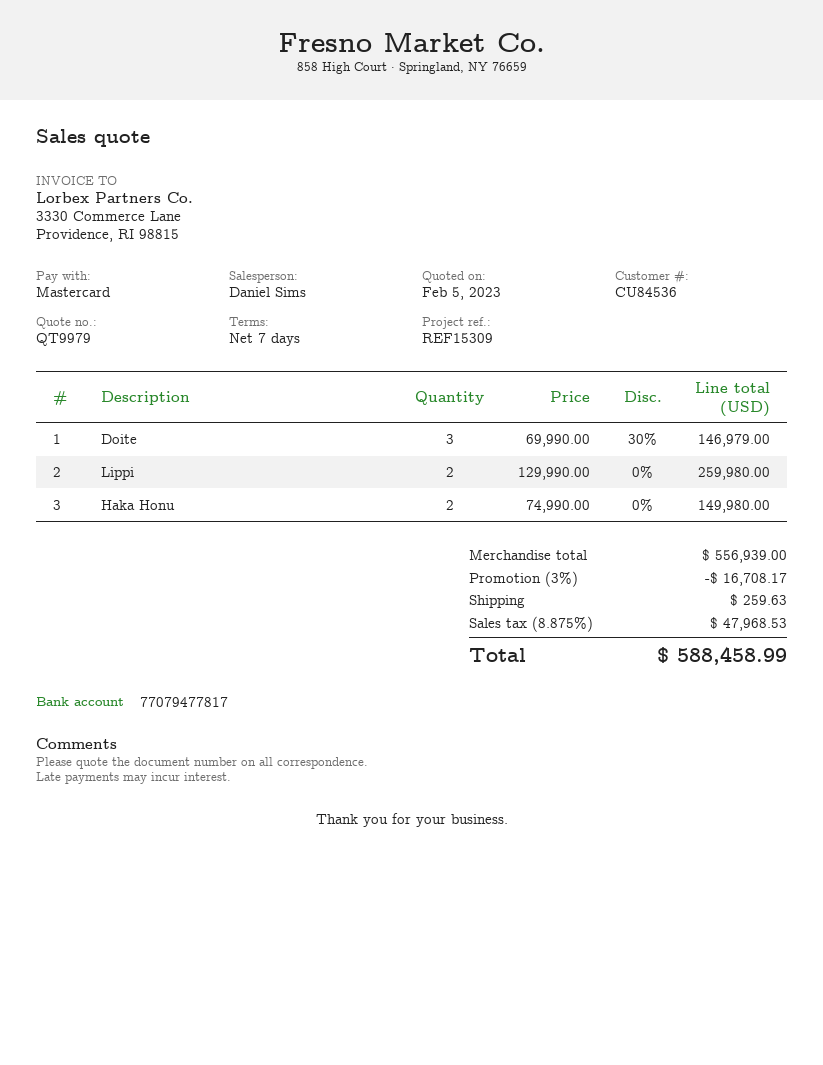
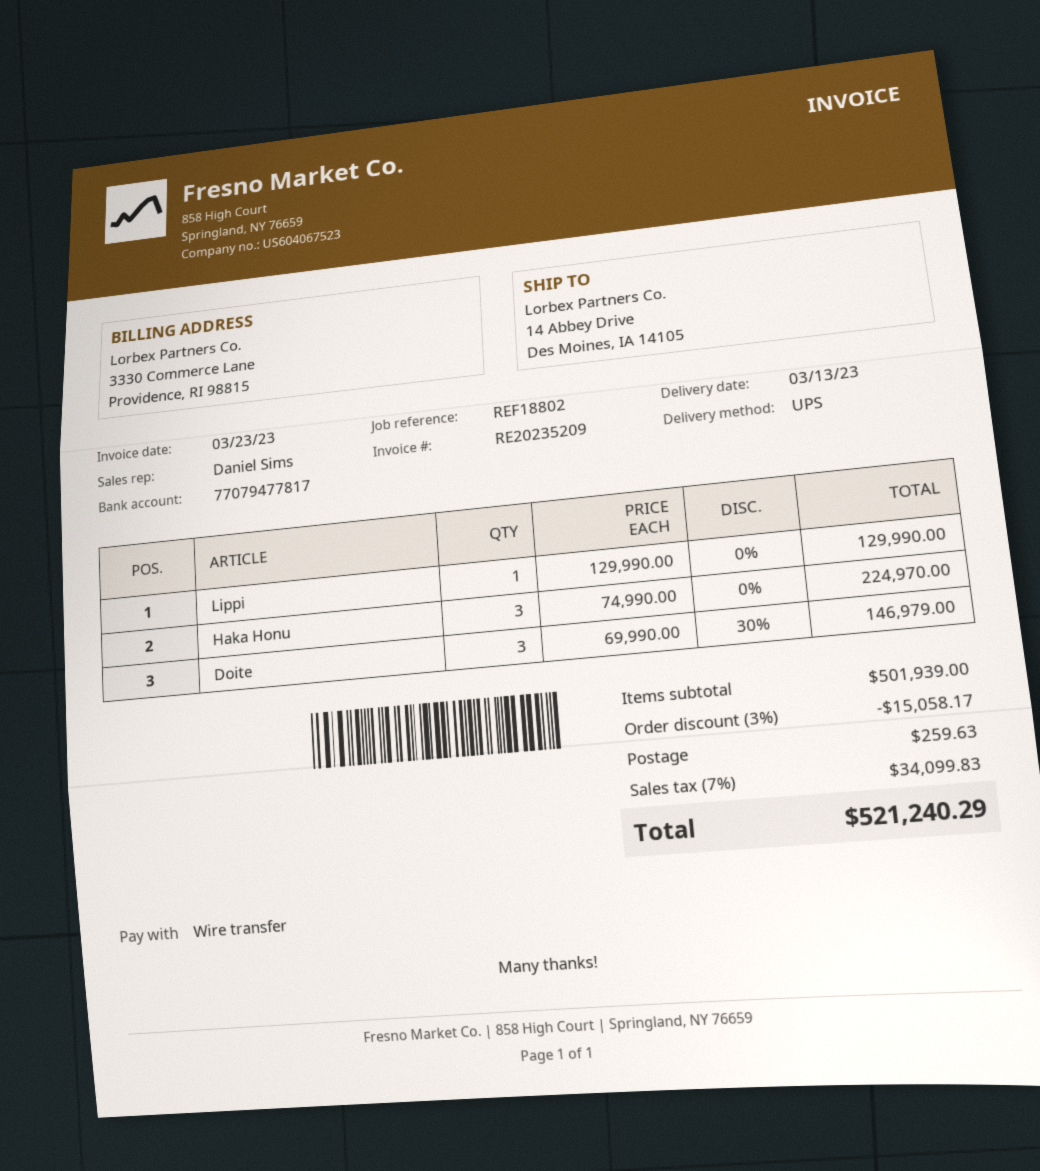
reference: REF15309 -> REF18802
payment method: Mastercard -> bank transfer
Lippi: 2 x 129990.00 = 259980.00 -> 1 x 129990.00 = 129990.00
Haka Honu: 2 x 74990.00 = 149980.00 -> 3 x 74990.00 = 224970.00
subtotal: 556939.00 -> 501939.00
discount: 3% = 16708.17 -> 3% = 15058.17
tax: 8.875% = 47968.53 -> 7% = 34099.83
total: 588458.99 -> 521240.29

